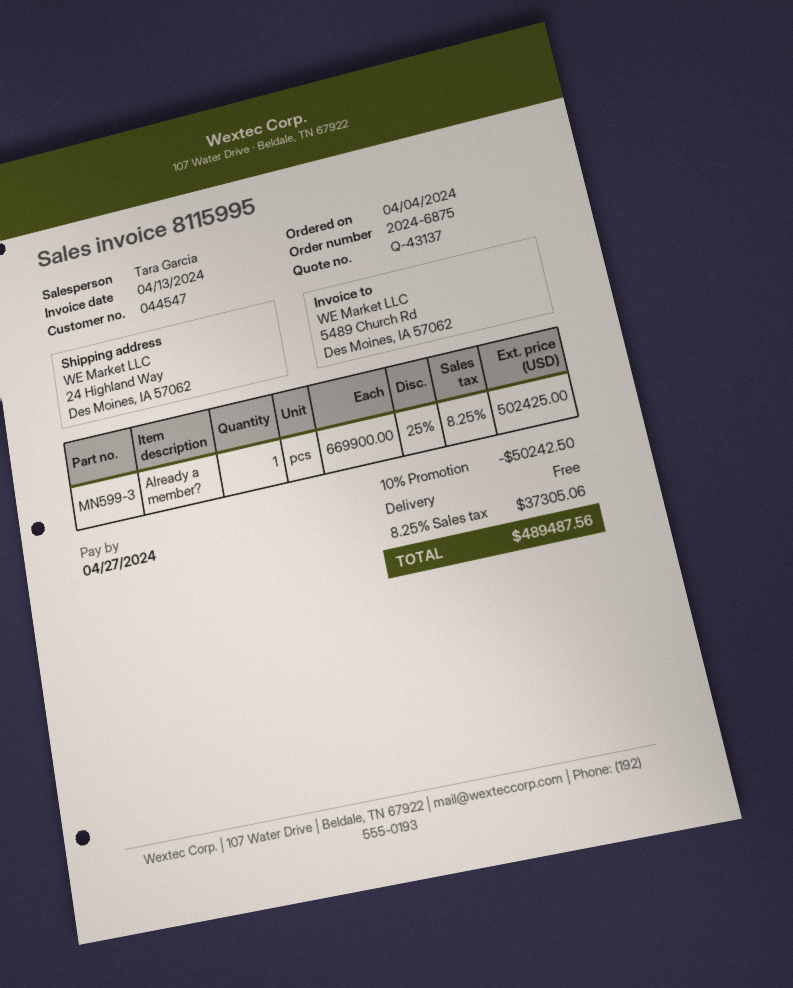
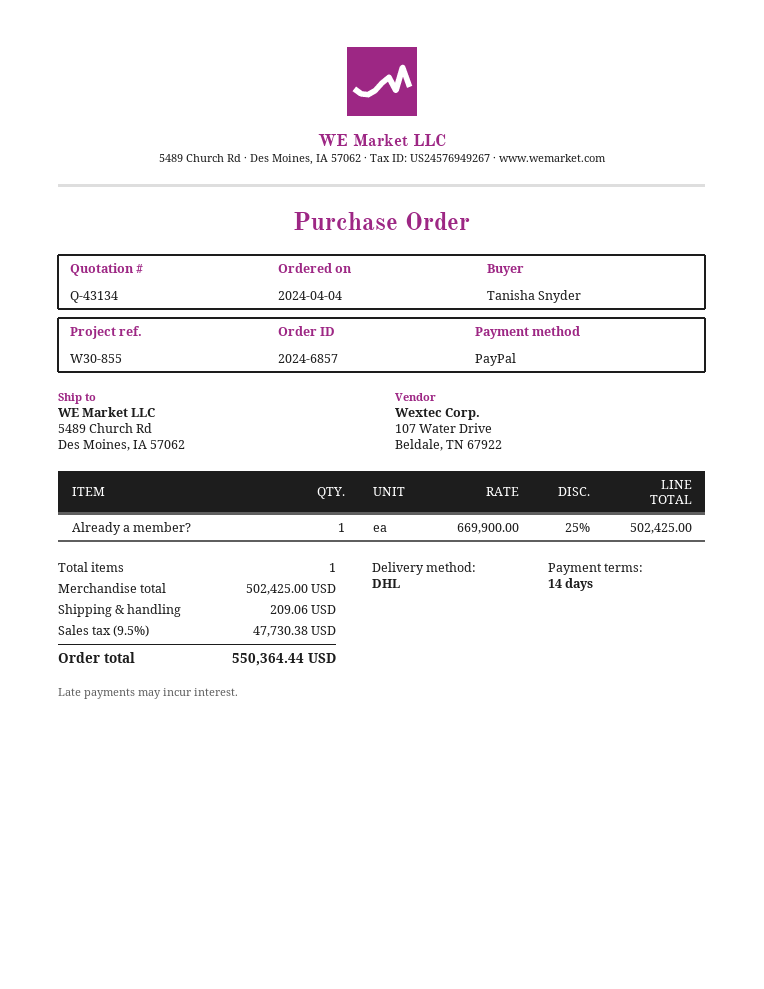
quote number: Q-43137 -> Q-43134
order number: 2024-6875 -> 2024-6857
ship to: 24 Highland Way, Des Moines, IA 57062 -> 5489 Church Rd, Des Moines, IA 57062
discount: 10% = 50242.50 -> none
shipping: 0.00 -> 209.06
tax: 8.25% = 37305.06 -> 9.5% = 47730.38
total: 489487.56 -> 550364.44

